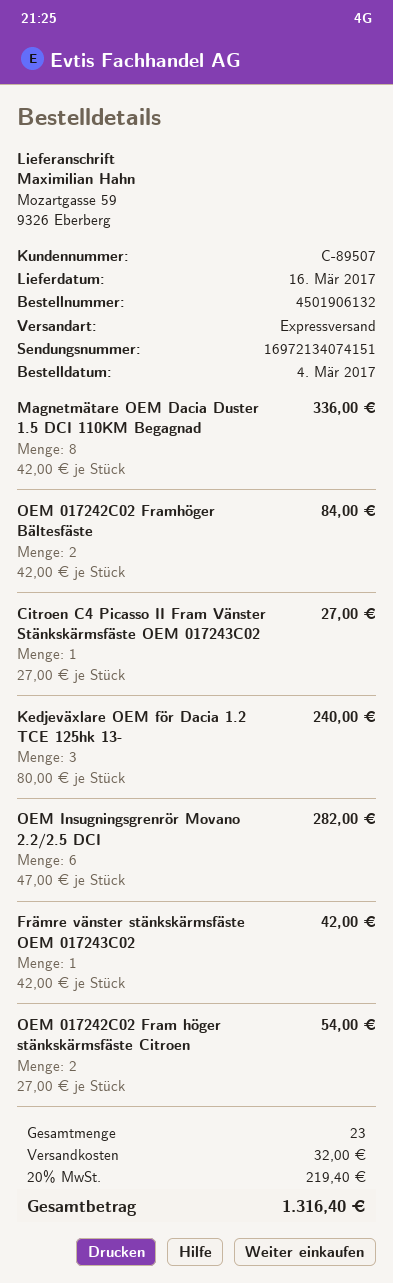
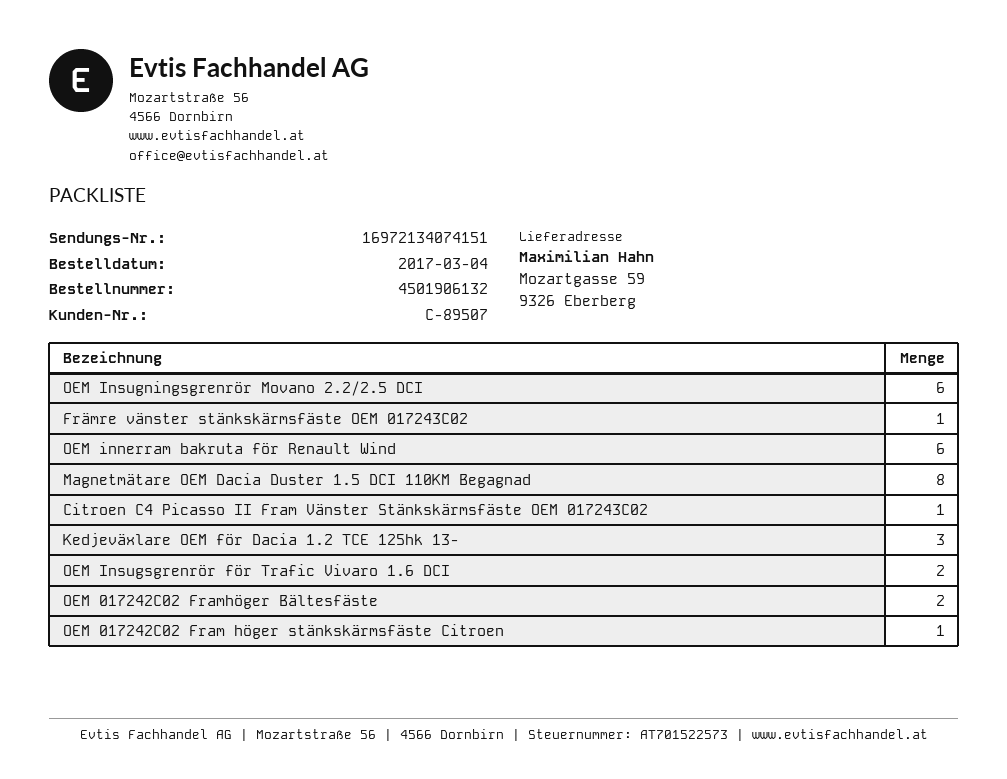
OEM 017242C02 Fram höger stänkskärmsfäste Citroen: 2 -> 1
OEM innerram bakruta för Renault Wind: none -> 6
OEM Insugsgrenrör för Trafic Vivaro 1.6 DCI: none -> 2

